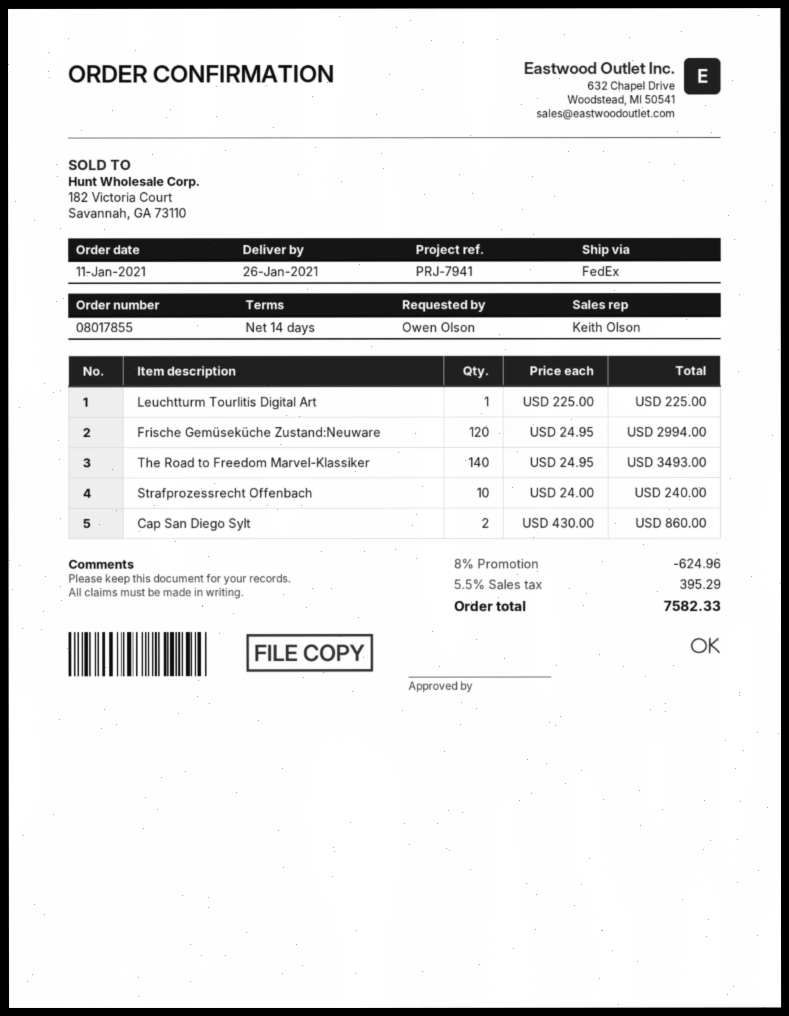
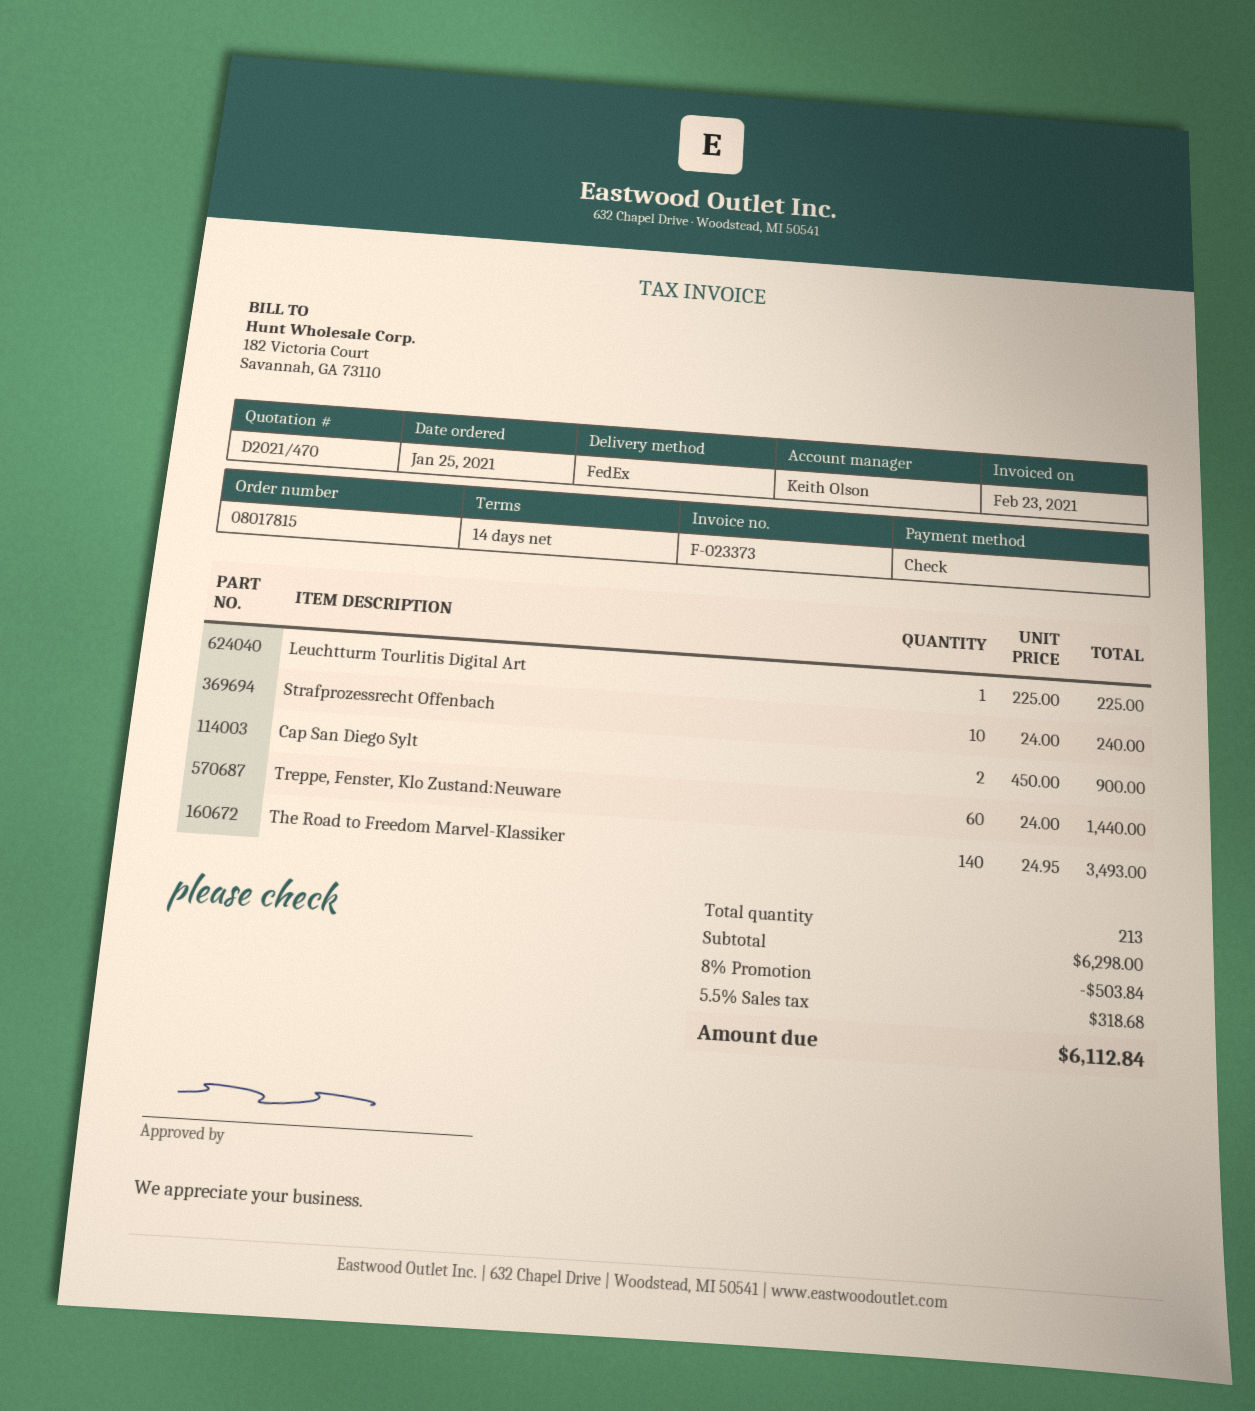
order number: 08017855 -> 08017815
order date: 2021-01-11 -> 2021-01-25
Frische Gemüseküche Zustand:Neuware: 120 x 24.95 = 2994.00 -> none
Cap San Diego Sylt: 2 x 430.00 = 860.00 -> 2 x 450.00 = 900.00
Treppe, Fenster, Klo Zustand:Neuware: none -> 60 x 24.00 = 1440.00
discount: 8% = 624.96 -> 8% = 503.84
tax: 5.5% = 395.29 -> 5.5% = 318.68
total: 7582.33 -> 6112.84

